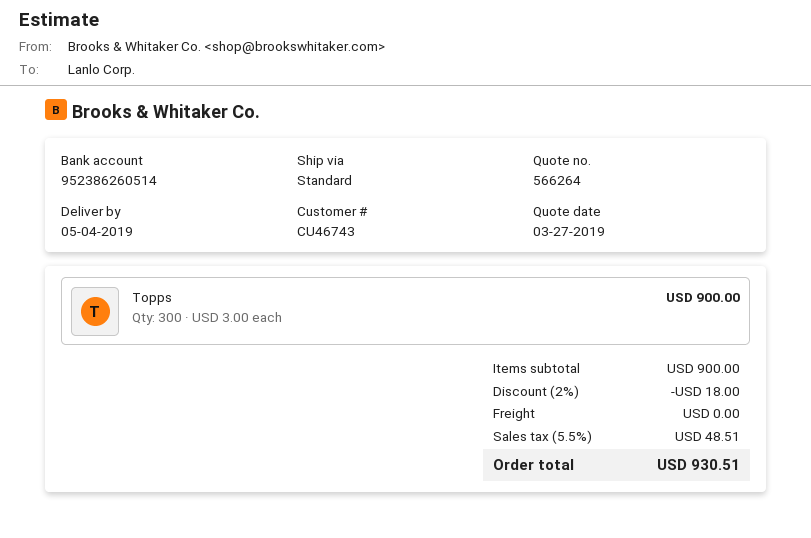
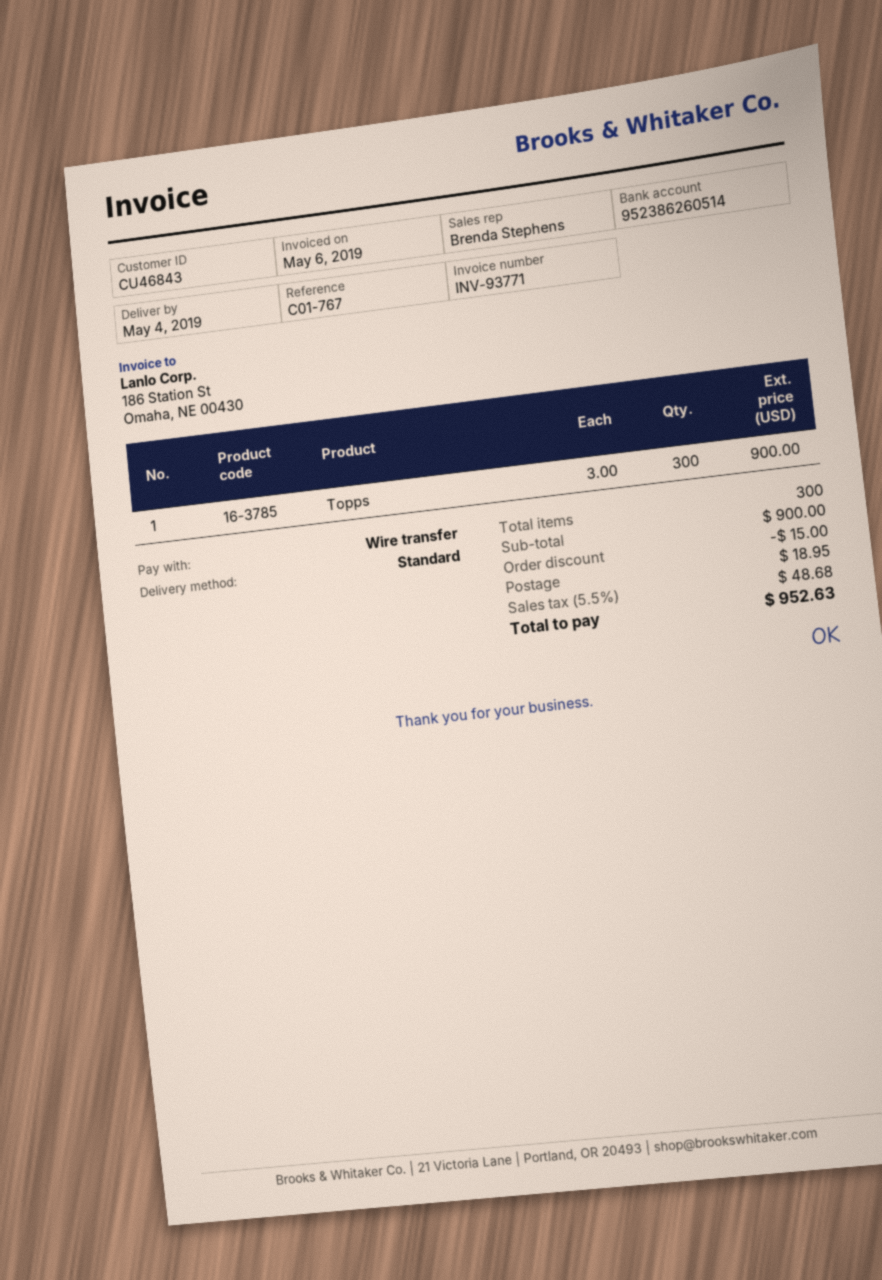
customer number: CU46743 -> CU46843
discount: 18.00 -> 15.00
shipping: 0.00 -> 18.95
tax: 5.5% = 48.51 -> 5.5% = 48.68
total: 930.51 -> 952.63

